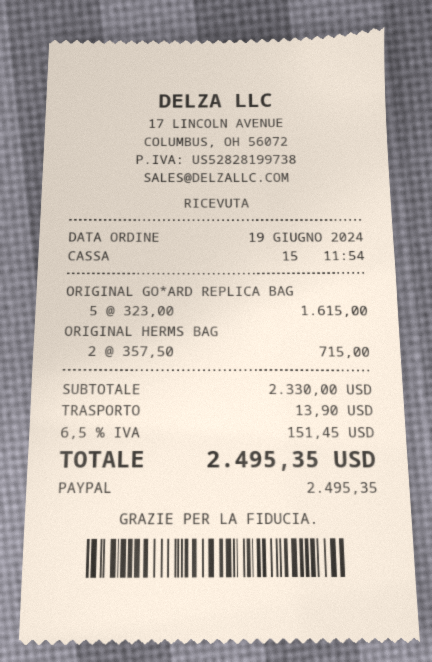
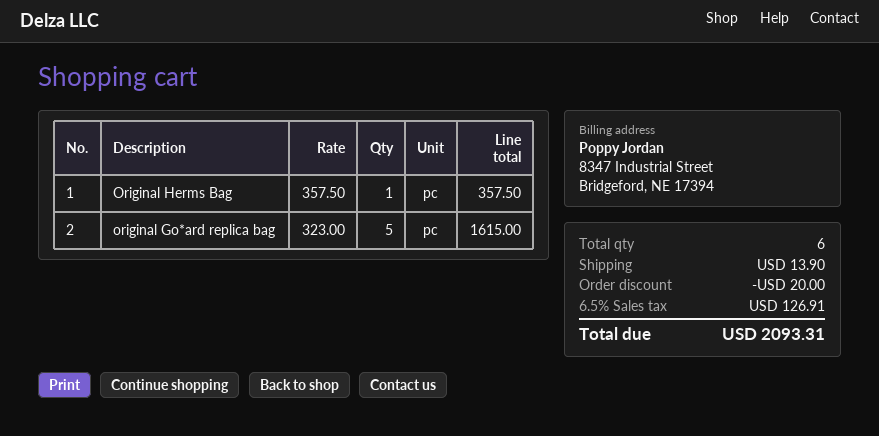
ORIGINAL HERMS BAG: 2 x 357.50 = 715.00 -> 1 x 357.50 = 357.50
discount: none -> 20.00
tax: 6.5% = 151.45 -> 6.5% = 126.91
total: 2495.35 -> 2093.31

